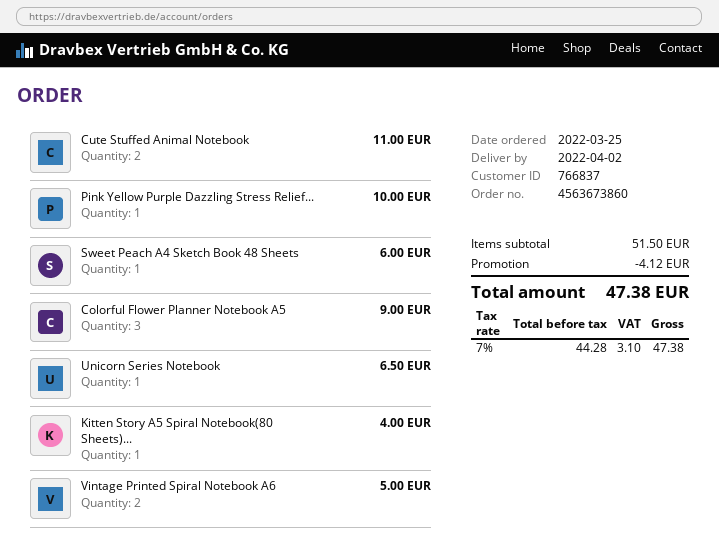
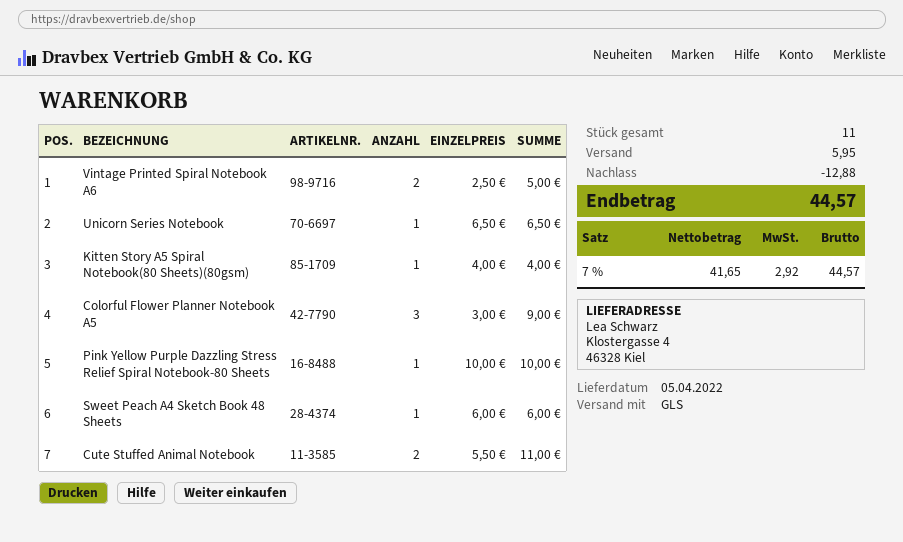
delivery date: 2022-04-02 -> 2022-04-05
discount: 4.12 -> 12.88
shipping: none -> 5.95
net: 44.28 -> 41.65
tax: 7% = 3.10 -> 7% = 2.92
total: 47.38 -> 44.57

